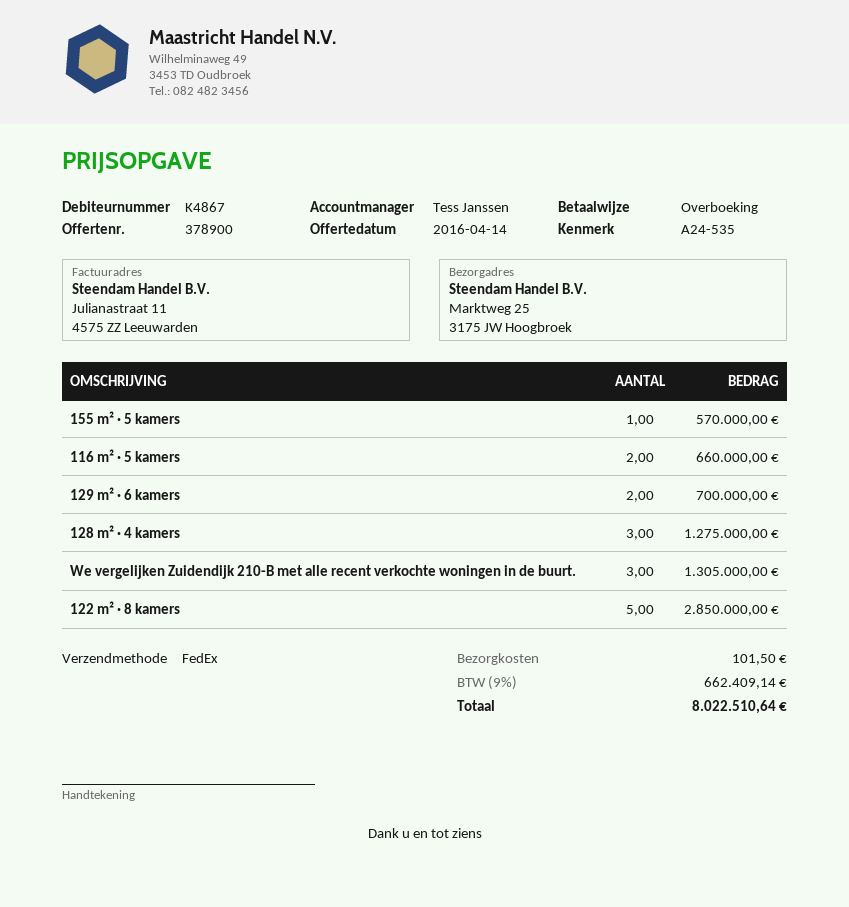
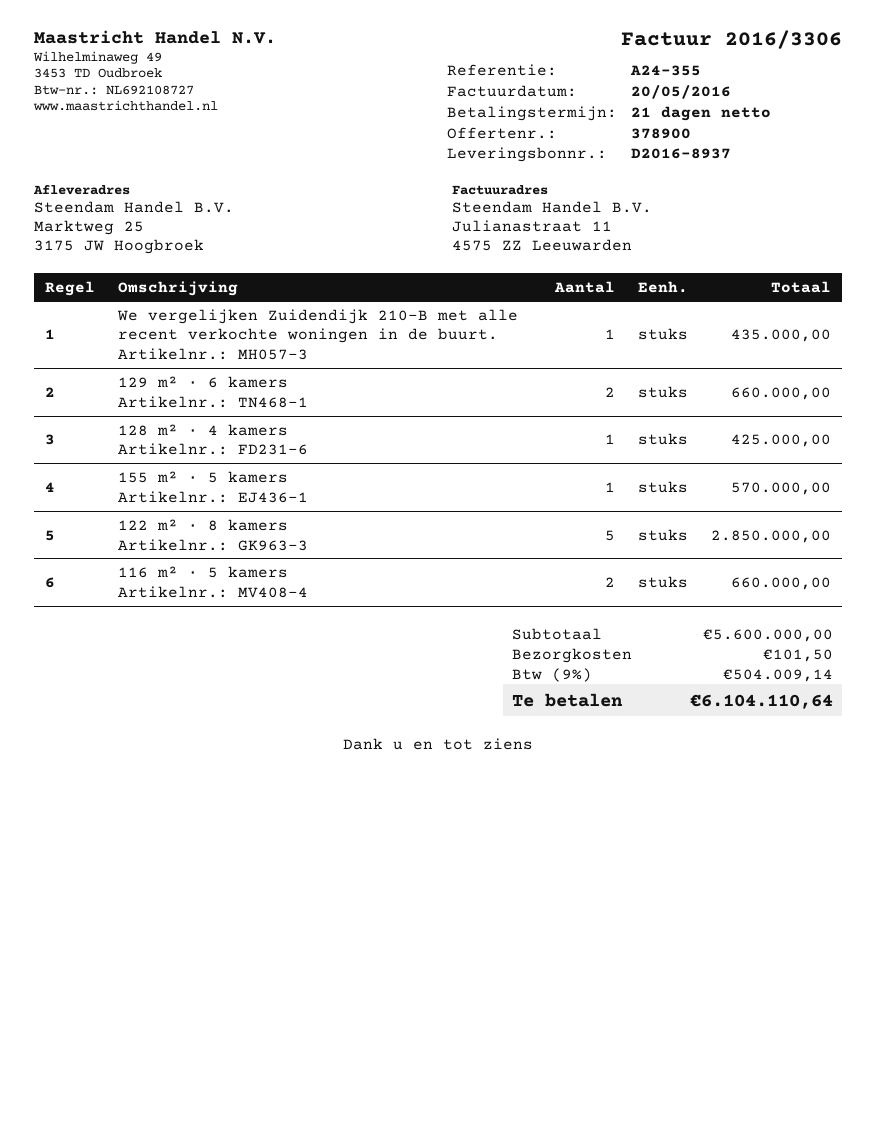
reference: A24-535 -> A24-355
129 m² · 6 kamers: 2 for 700000.00 -> 2 for 660000.00
128 m² · 4 kamers: 3 for 1275000.00 -> 1 for 425000.00
We vergelijken Zuidendijk 210-B met alle recent verkochte woningen in de buurt.: 3 for 1305000.00 -> 1 for 435000.00
tax: 9% = 662409.14 -> 9% = 504009.14
total: 8022510.64 -> 6104110.64

